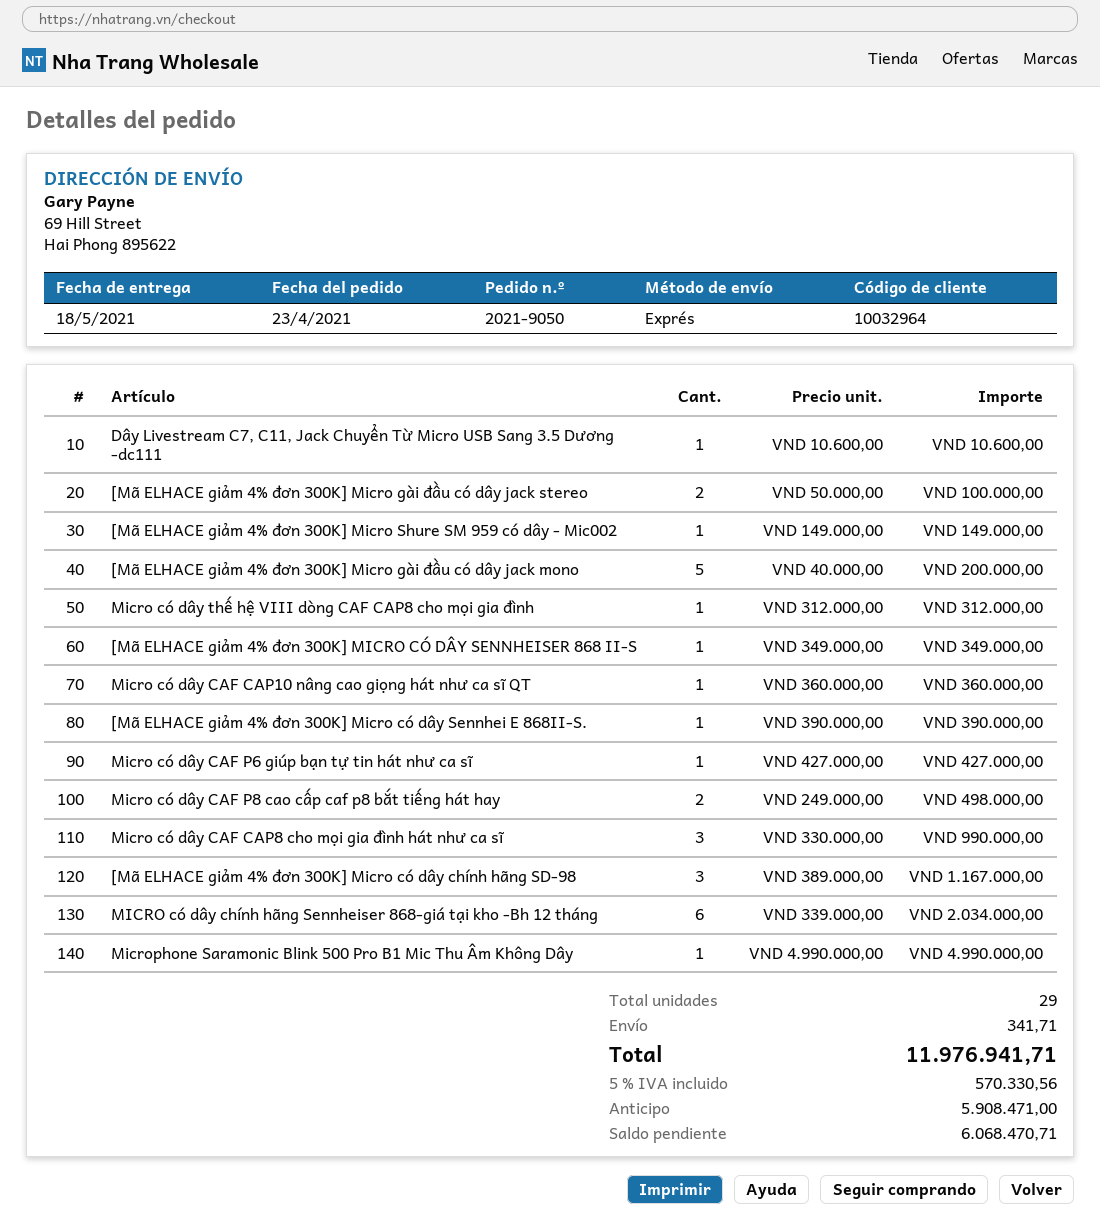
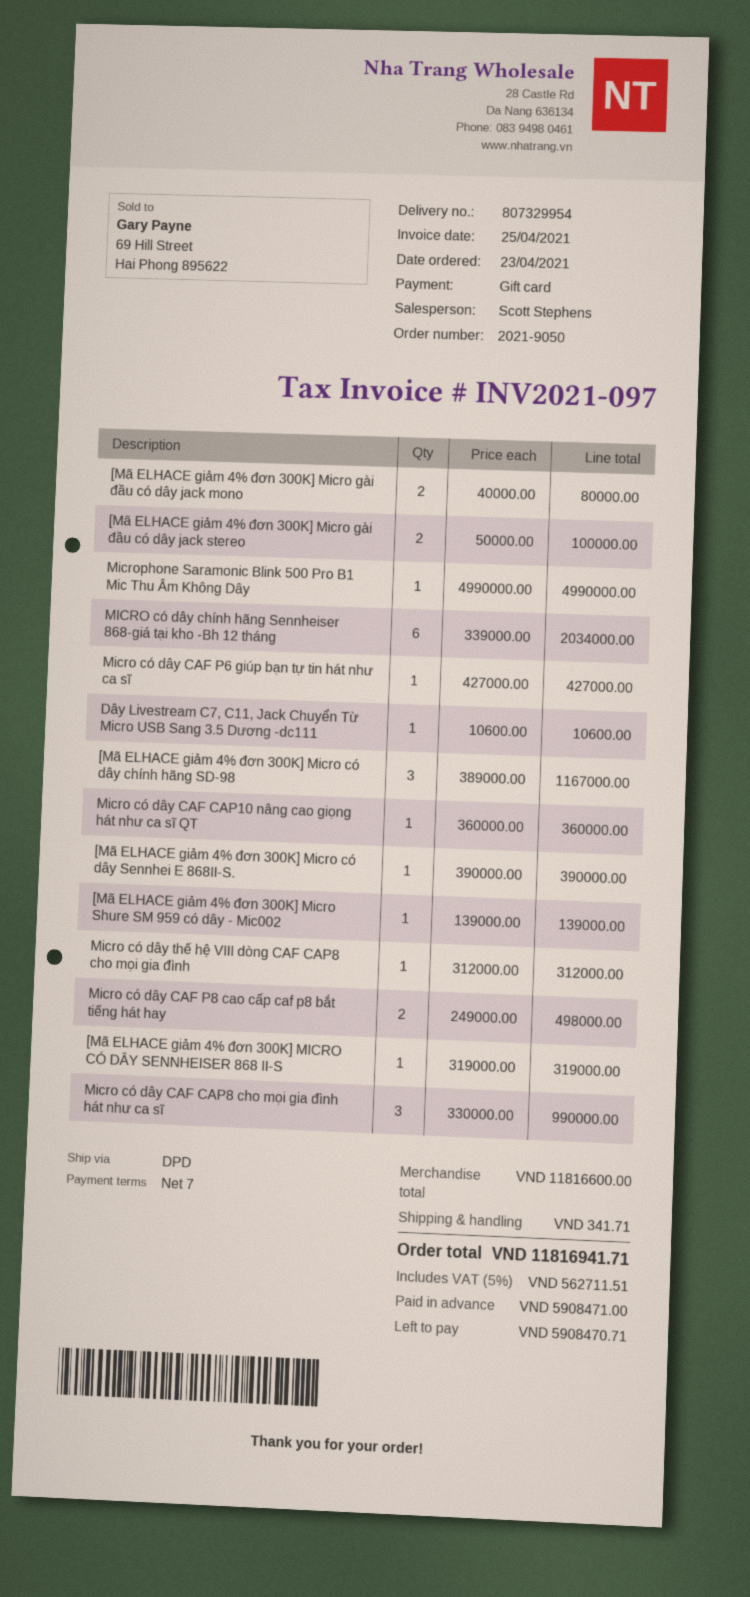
shipping method: express -> DPD
[Mã ELHACE giảm 4% đơn 300K] Micro Shure SM 959 có dây - Mic002: 1 x 149000.00 = 149000.00 -> 1 x 139000.00 = 139000.00
[Mã ELHACE giảm 4% đơn 300K] Micro gài đầu có dây jack mono: 5 x 40000.00 = 200000.00 -> 2 x 40000.00 = 80000.00
[Mã ELHACE giảm 4% đơn 300K] MICRO CÓ DÂY SENNHEISER 868 II-S: 1 x 349000.00 = 349000.00 -> 1 x 319000.00 = 319000.00
tax: 5% = 570330.56 -> 5% = 562711.51
total: 11976941.71 -> 11816941.71
balance: 6068470.71 -> 5908470.71

